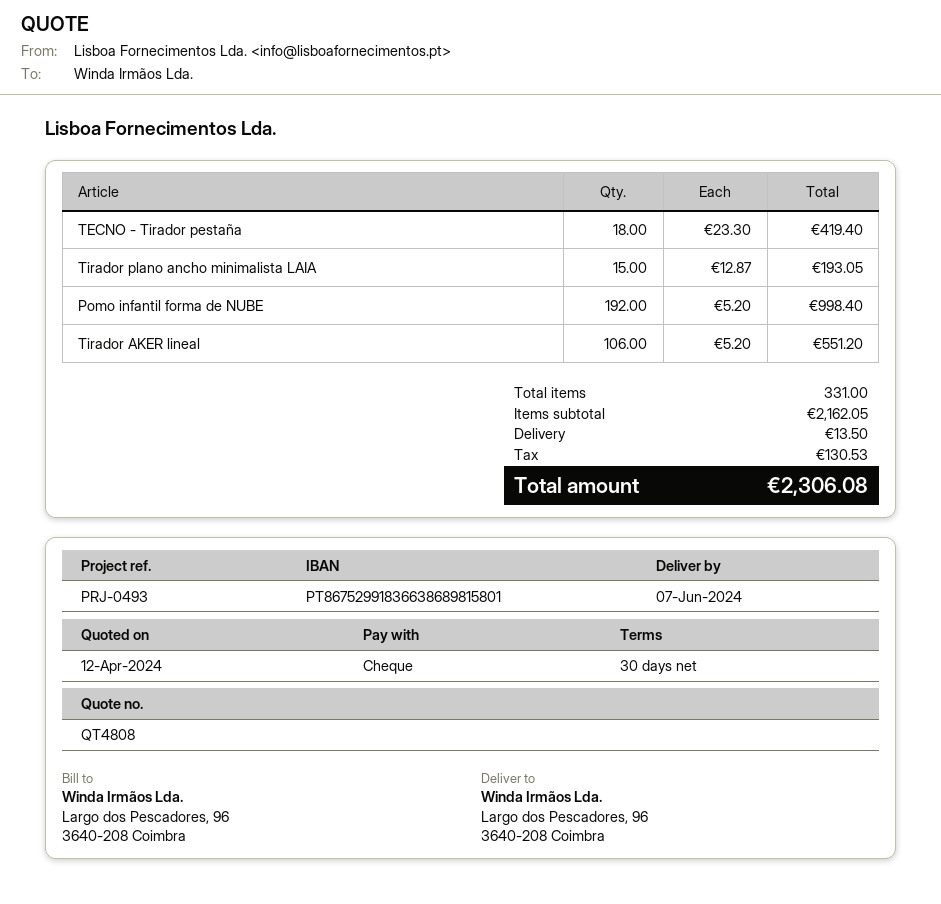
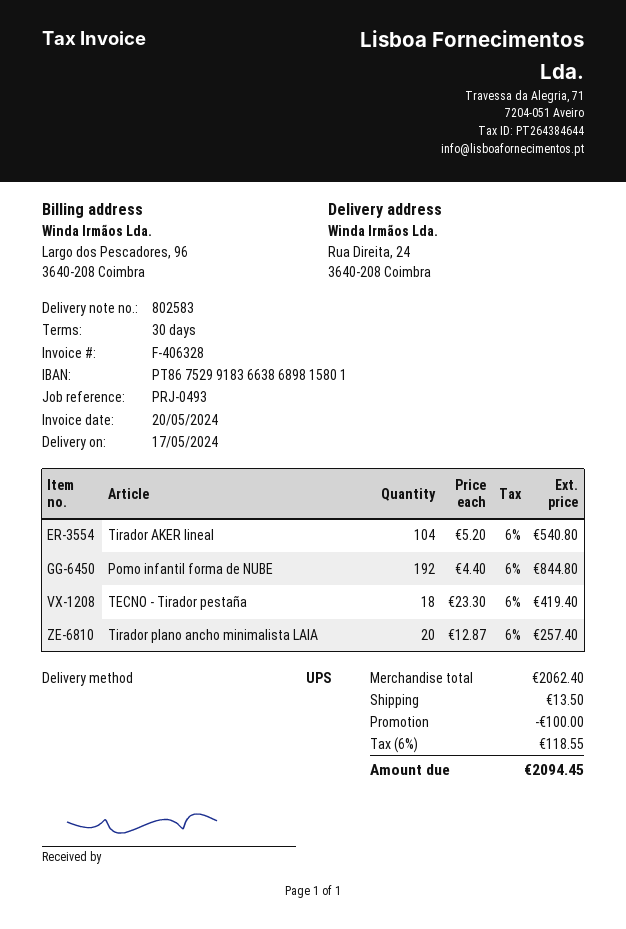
delivery date: 2024-06-07 -> 2024-05-17
ship to: Largo dos Pescadores, 96, 3640-208 Coimbra -> Rua Direita, 24, 3640-208 Coimbra
Tirador plano ancho minimalista LAIA: 15 x 12.87 = 193.05 -> 20 x 12.87 = 257.40
Pomo infantil forma de NUBE: 192 x 5.20 = 998.40 -> 192 x 4.40 = 844.80
Tirador AKER lineal: 106 x 5.20 = 551.20 -> 104 x 5.20 = 540.80
subtotal: 2162.05 -> 2062.40
discount: none -> 100.00
tax: 130.53 -> 118.55
total: 2306.08 -> 2094.45

